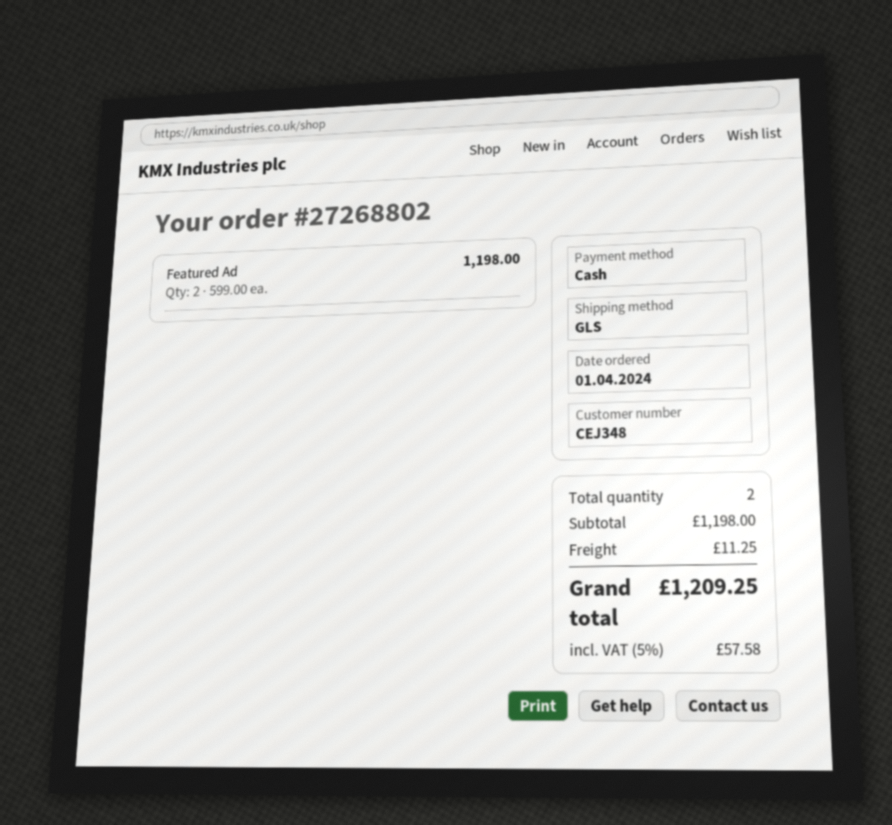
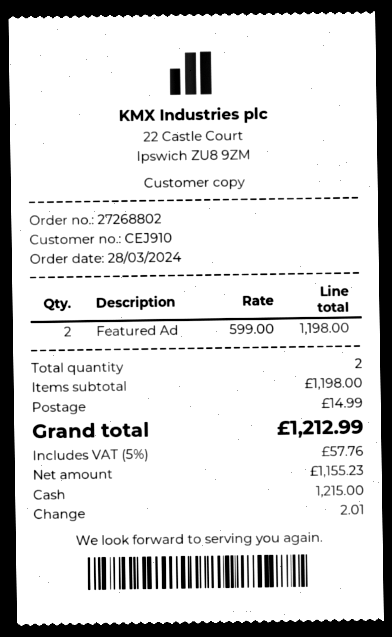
order date: 2024-04-01 -> 2024-03-28
customer number: CEJ348 -> CEJ910
shipping: 11.25 -> 14.99
tax: 5% = 57.58 -> 5% = 57.76
total: 1209.25 -> 1212.99

